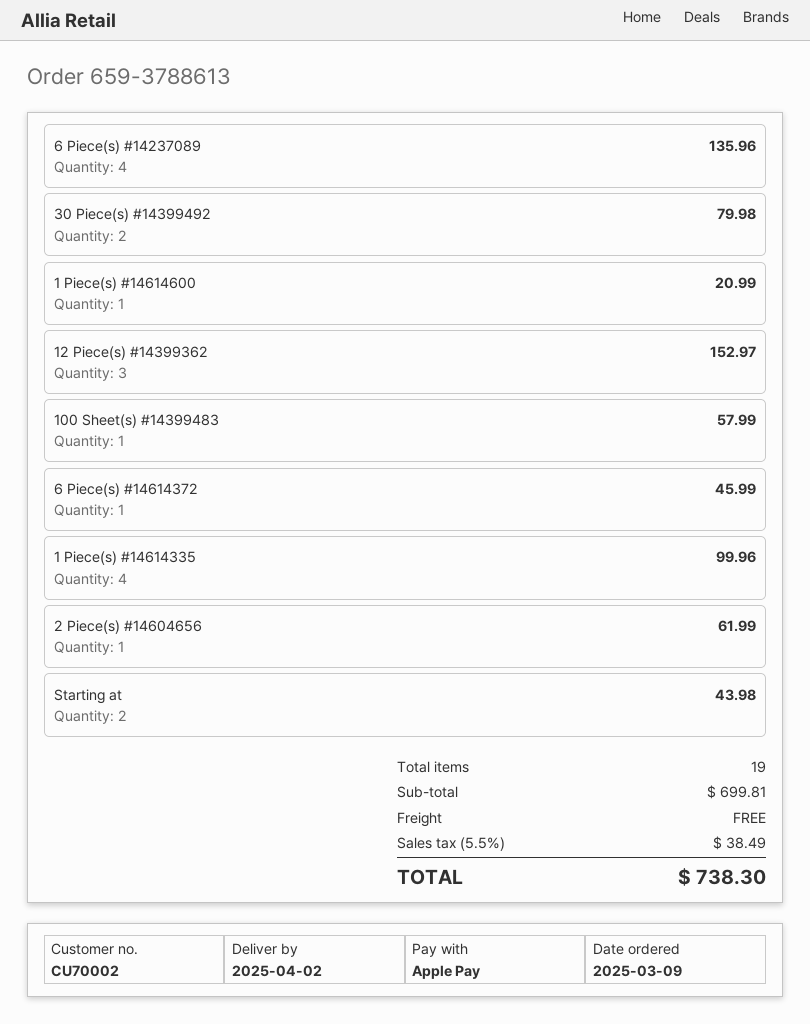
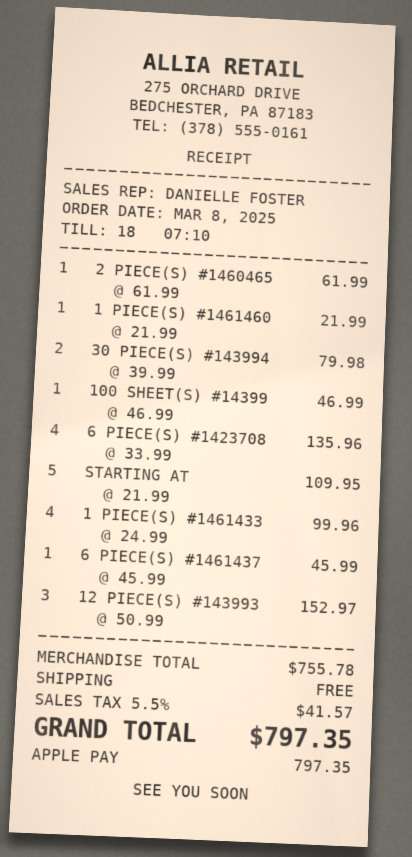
order date: 2025-03-09 -> 2025-03-08
1 Piece(s) #14614600: 1 for 20.99 -> 1 for 21.99
100 Sheet(s) #14399483: 1 for 57.99 -> 1 for 46.99
Starting at: 2 for 43.98 -> 5 for 109.95
subtotal: 699.81 -> 755.78
tax: 5.5% = 38.49 -> 5.5% = 41.57
total: 738.30 -> 797.35

